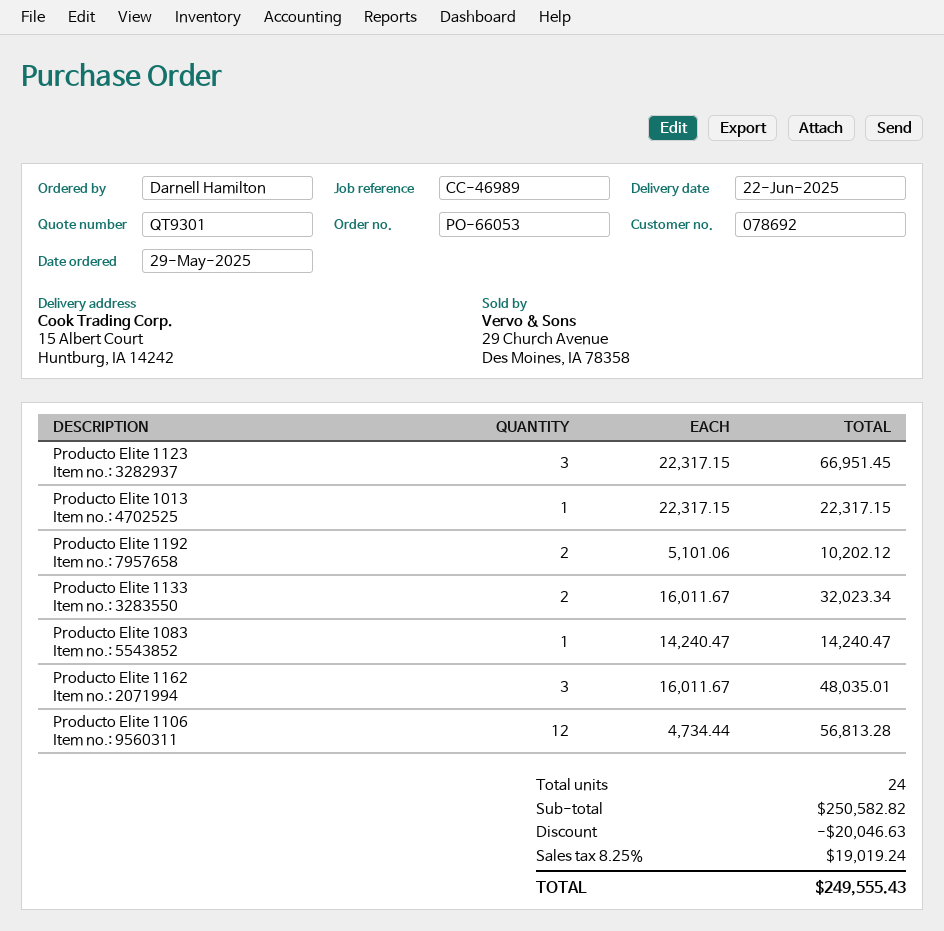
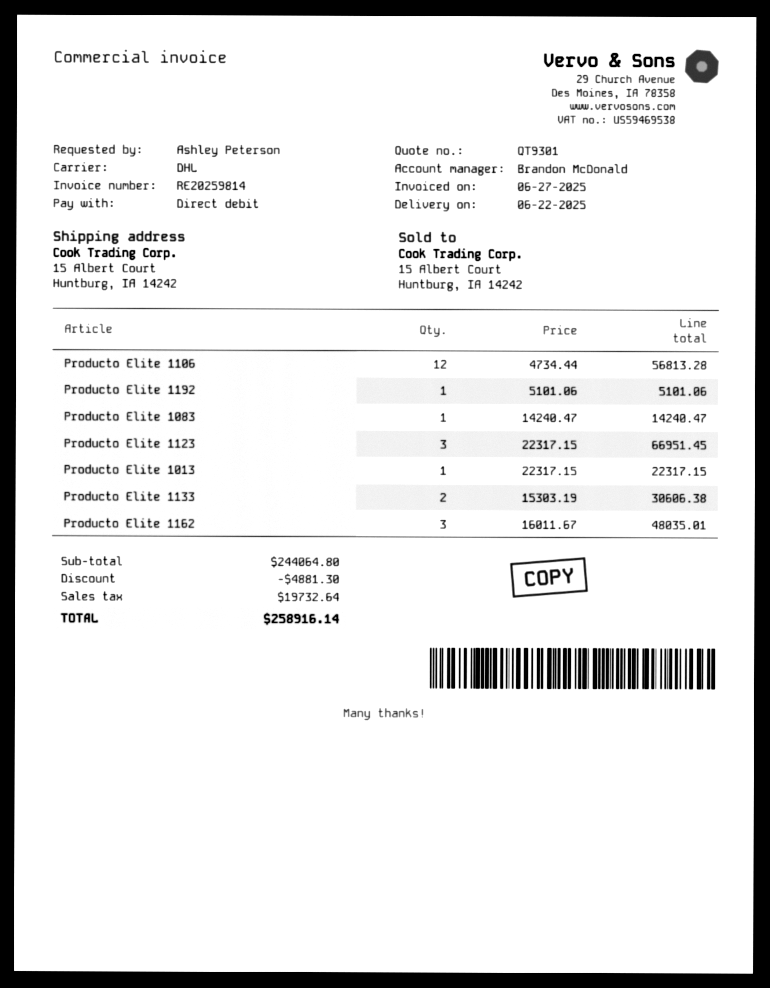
ordered by: Darnell Hamilton -> Ashley Peterson
Producto Elite 1192: 2 x 5101.06 = 10202.12 -> 1 x 5101.06 = 5101.06
Producto Elite 1133: 2 x 16011.67 = 32023.34 -> 2 x 15303.19 = 30606.38
subtotal: 250582.82 -> 244064.80
discount: 20046.63 -> 4881.30
tax: 19019.24 -> 19732.64
total: 249555.43 -> 258916.14

